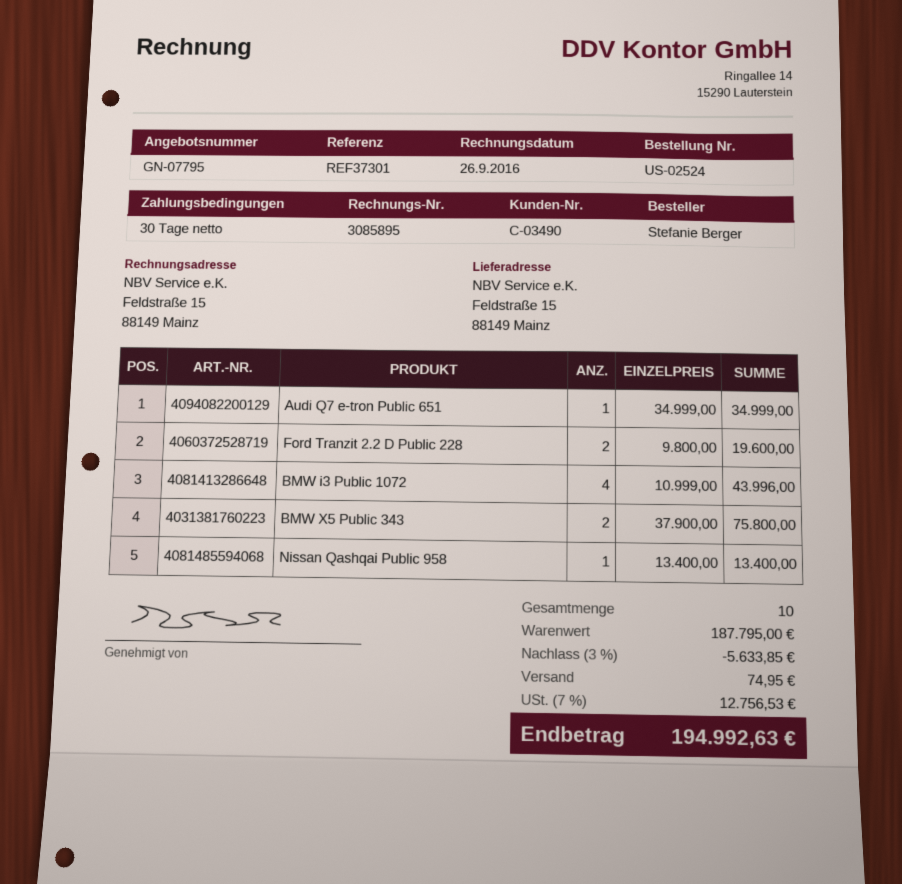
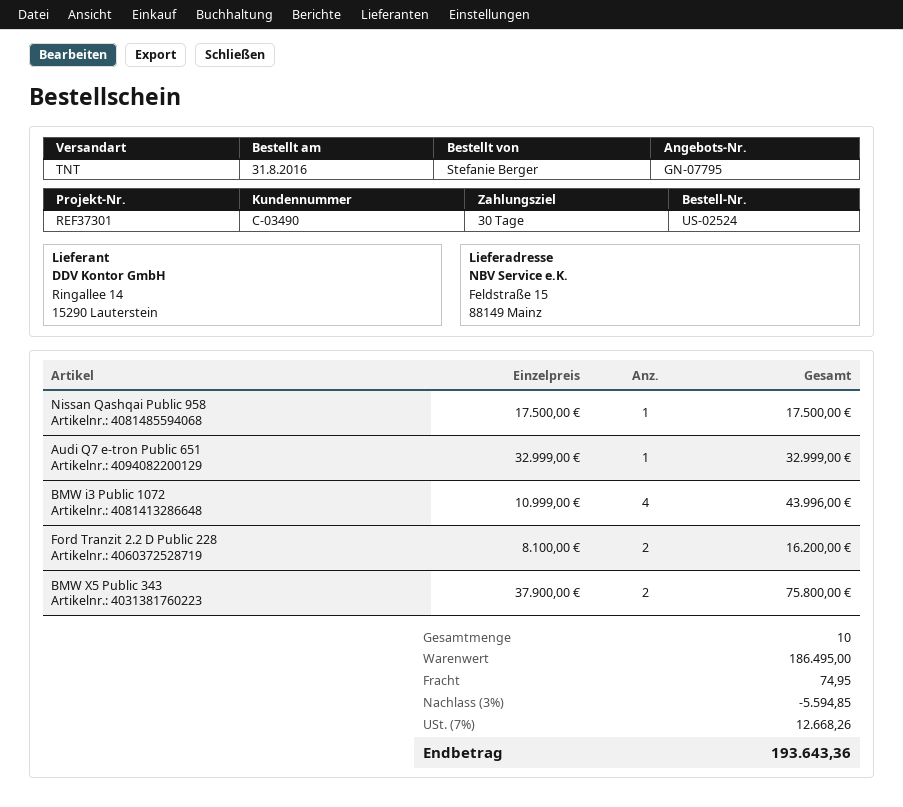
Audi Q7 e-tron Public 651: 1 x 34999.00 = 34999.00 -> 1 x 32999.00 = 32999.00
Ford Tranzit 2.2 D Public 228: 2 x 9800.00 = 19600.00 -> 2 x 8100.00 = 16200.00
Nissan Qashqai Public 958: 1 x 13400.00 = 13400.00 -> 1 x 17500.00 = 17500.00
subtotal: 187795.00 -> 186495.00
discount: 3% = 5633.85 -> 3% = 5594.85
tax: 7% = 12756.53 -> 7% = 12668.26
total: 194992.63 -> 193643.36

